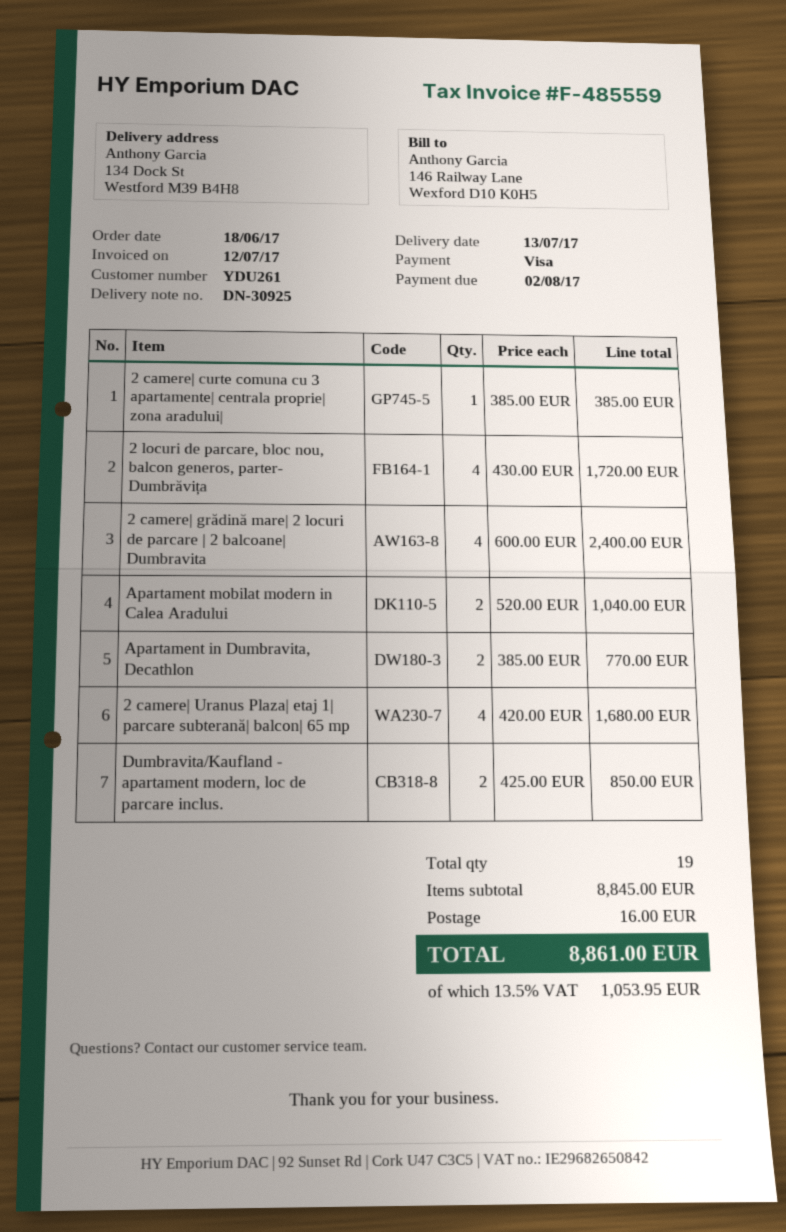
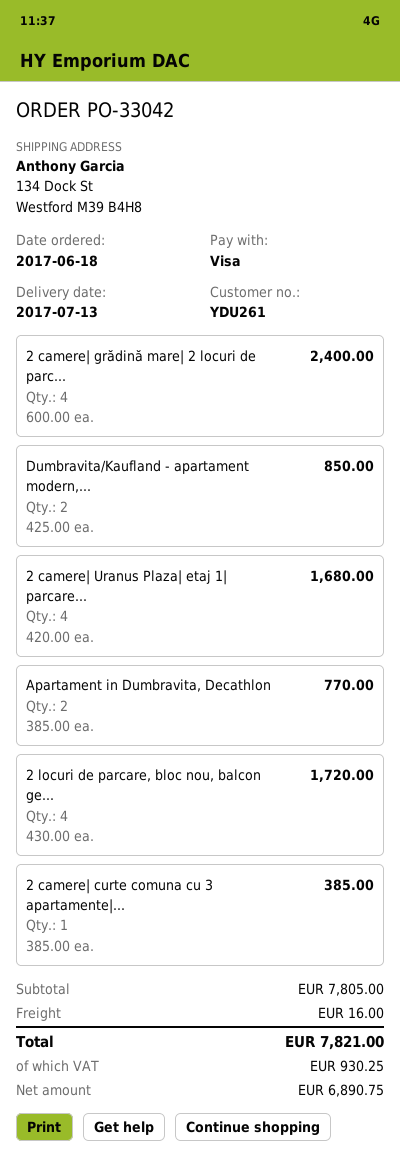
Apartament mobilat modern in Calea Aradului: 2 x 520.00 = 1040.00 -> none
subtotal: 8845.00 -> 7805.00
tax: 1053.95 -> 930.25
total: 8861.00 -> 7821.00

